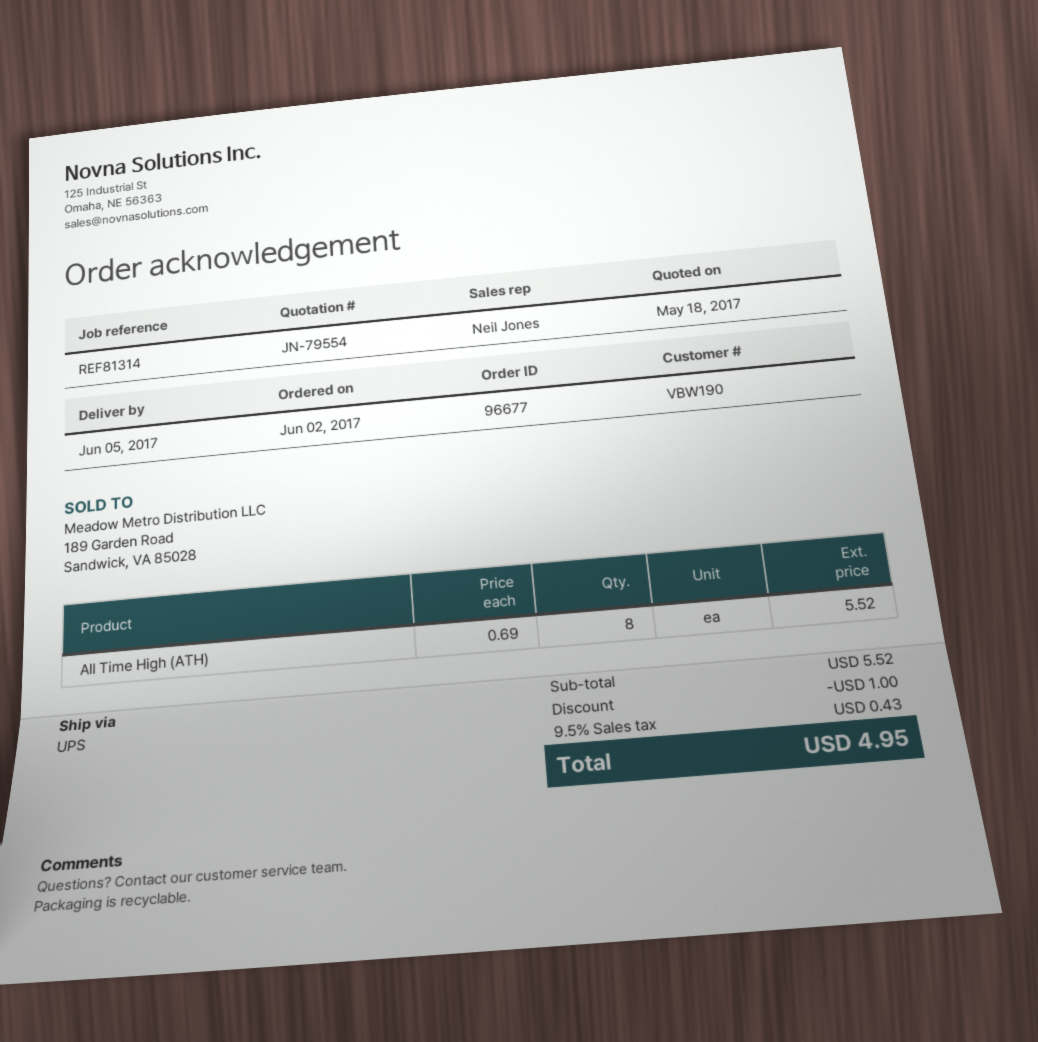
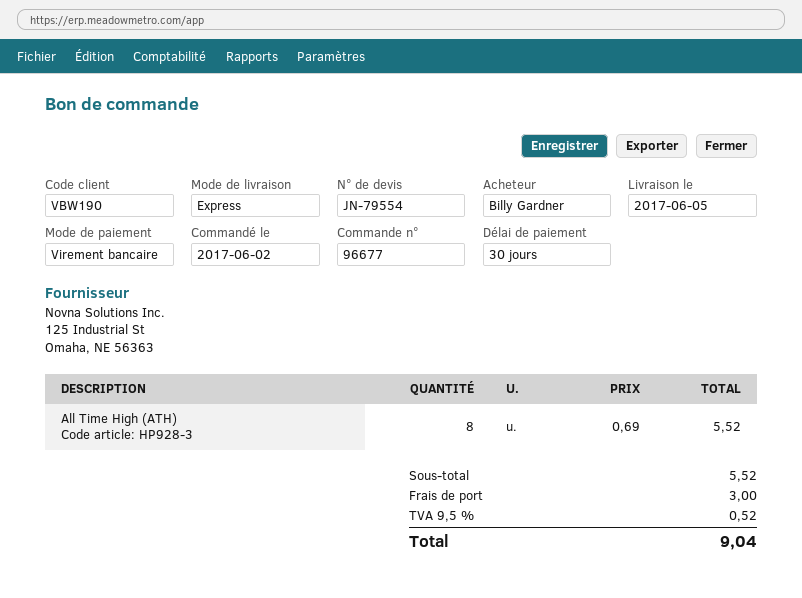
shipping method: UPS -> express
discount: 1.00 -> none
shipping: none -> 3.00
tax: 9.5% = 0.43 -> 9.5% = 0.52
total: 4.95 -> 9.04

